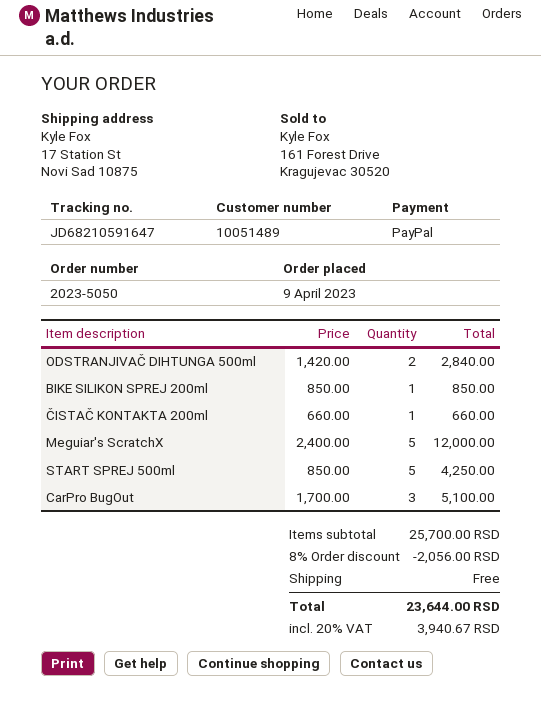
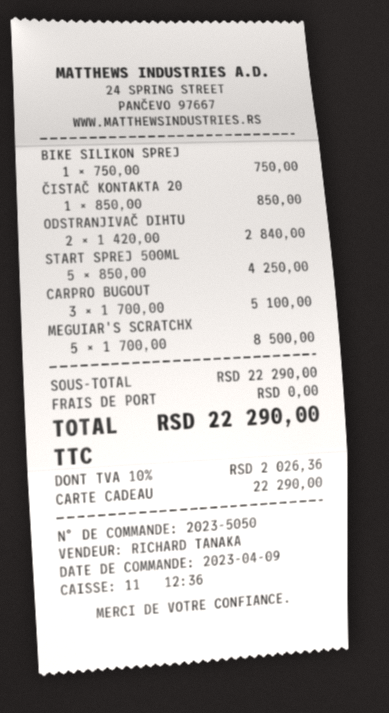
payment method: PayPal -> gift card
BIKE SILIKON SPREJ 200ml: 1 x 850.00 = 850.00 -> 1 x 750.00 = 750.00
ČISTAČ KONTAKTA 200ml: 1 x 660.00 = 660.00 -> 1 x 850.00 = 850.00
Meguiar's ScratchX: 5 x 2400.00 = 12000.00 -> 5 x 1700.00 = 8500.00
subtotal: 25700.00 -> 22290.00
discount: 8% = 2056.00 -> none
tax: 20% = 3940.67 -> 10% = 2026.36
total: 23644.00 -> 22290.00

